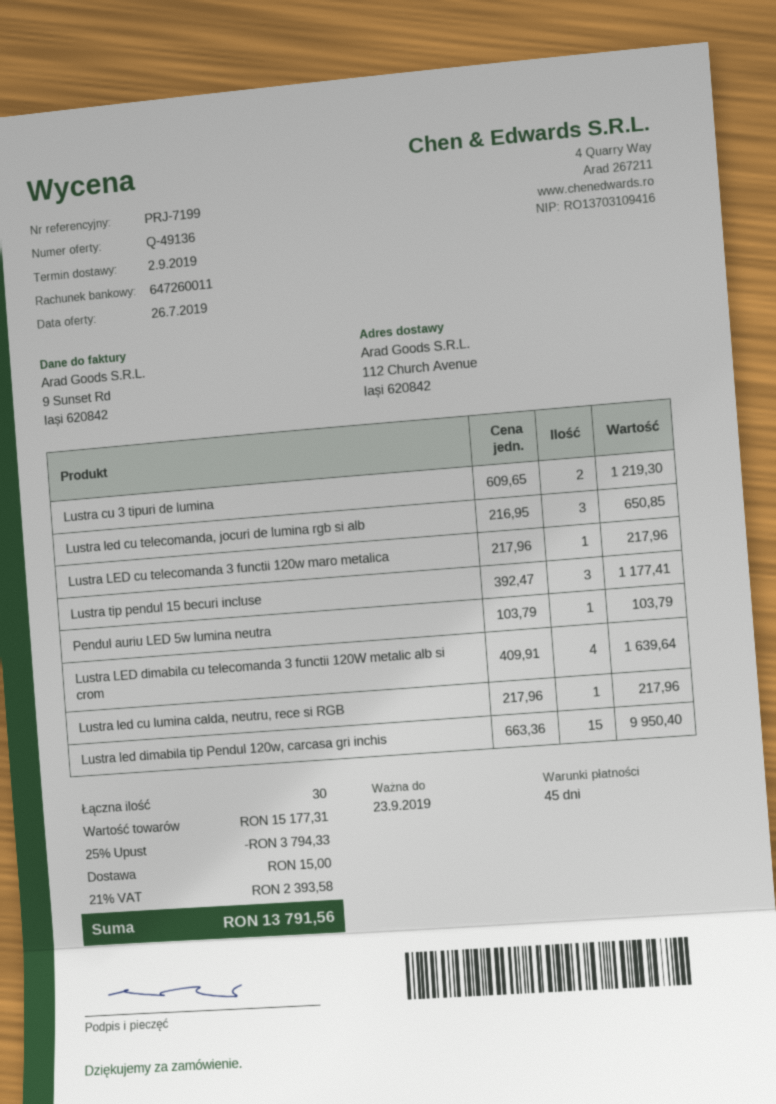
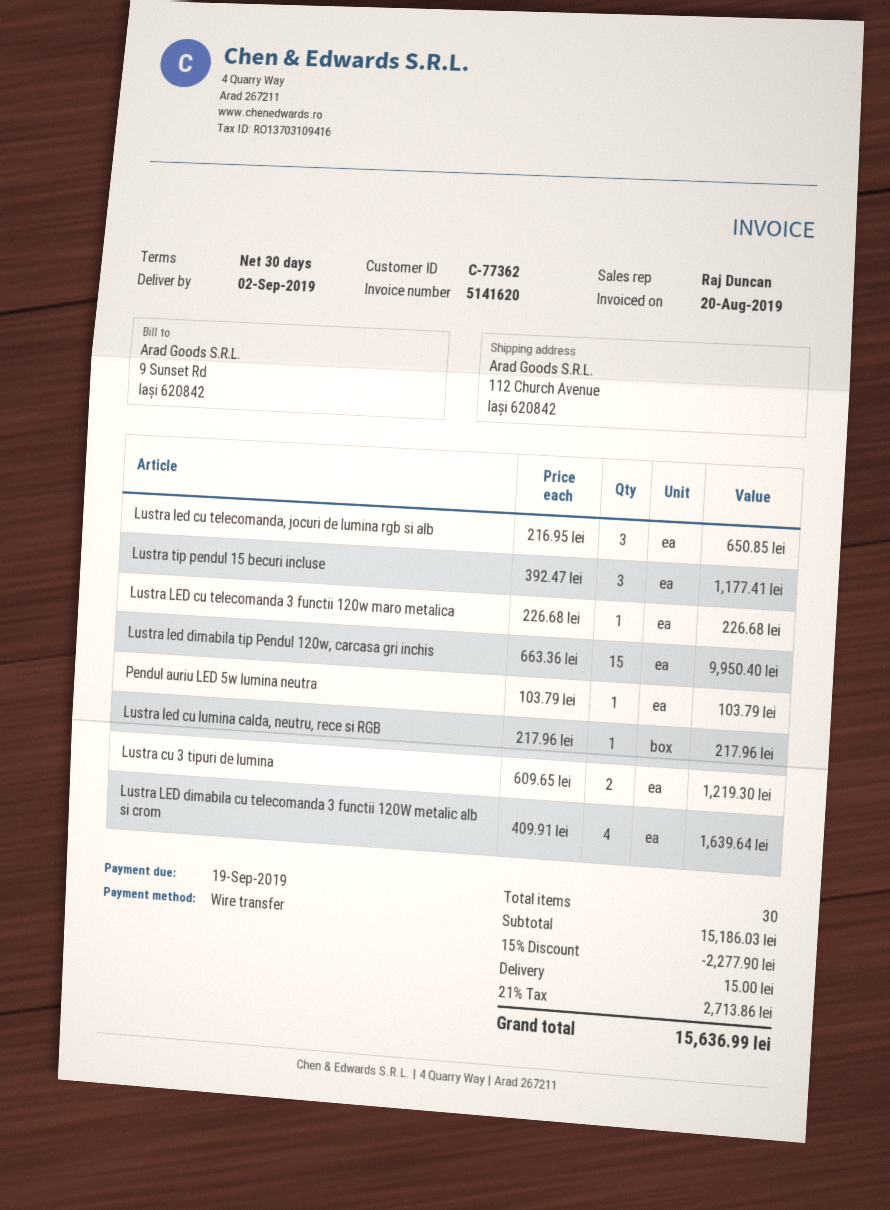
payment terms: 45 days -> 30 days
Lustra LED cu telecomanda 3 functii 120w maro metalica: 1 x 217.96 = 217.96 -> 1 x 226.68 = 226.68
subtotal: 15177.31 -> 15186.03
discount: 25% = 3794.33 -> 15% = 2277.90
tax: 21% = 2393.58 -> 21% = 2713.86
total: 13791.56 -> 15636.99

